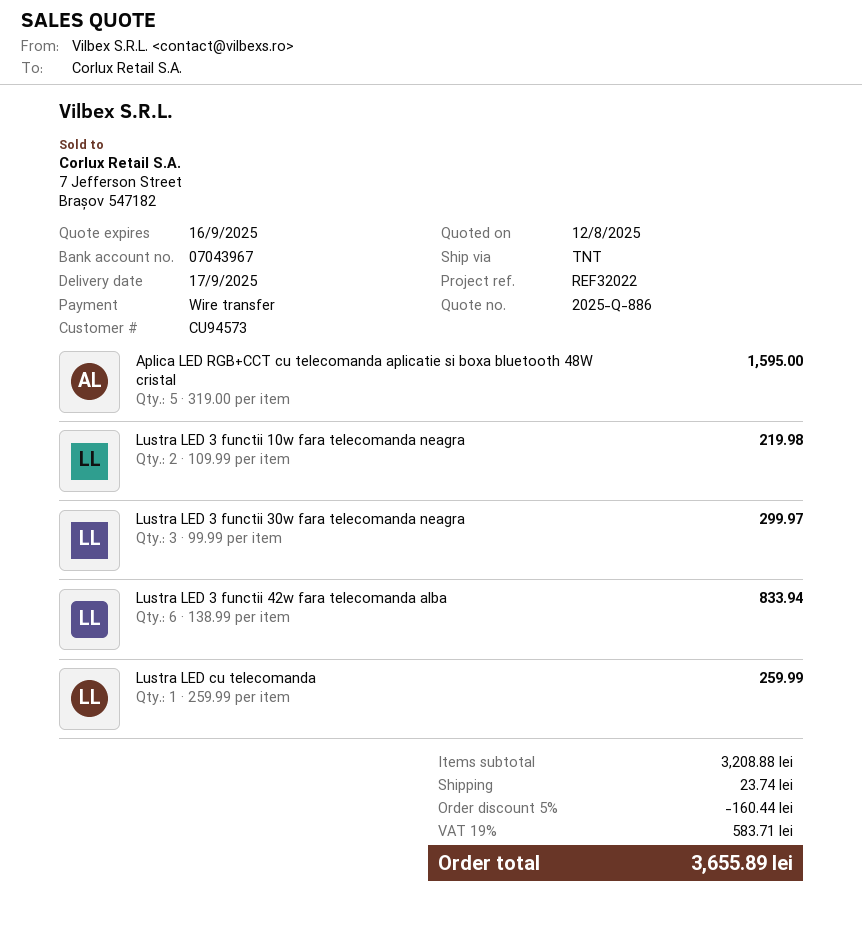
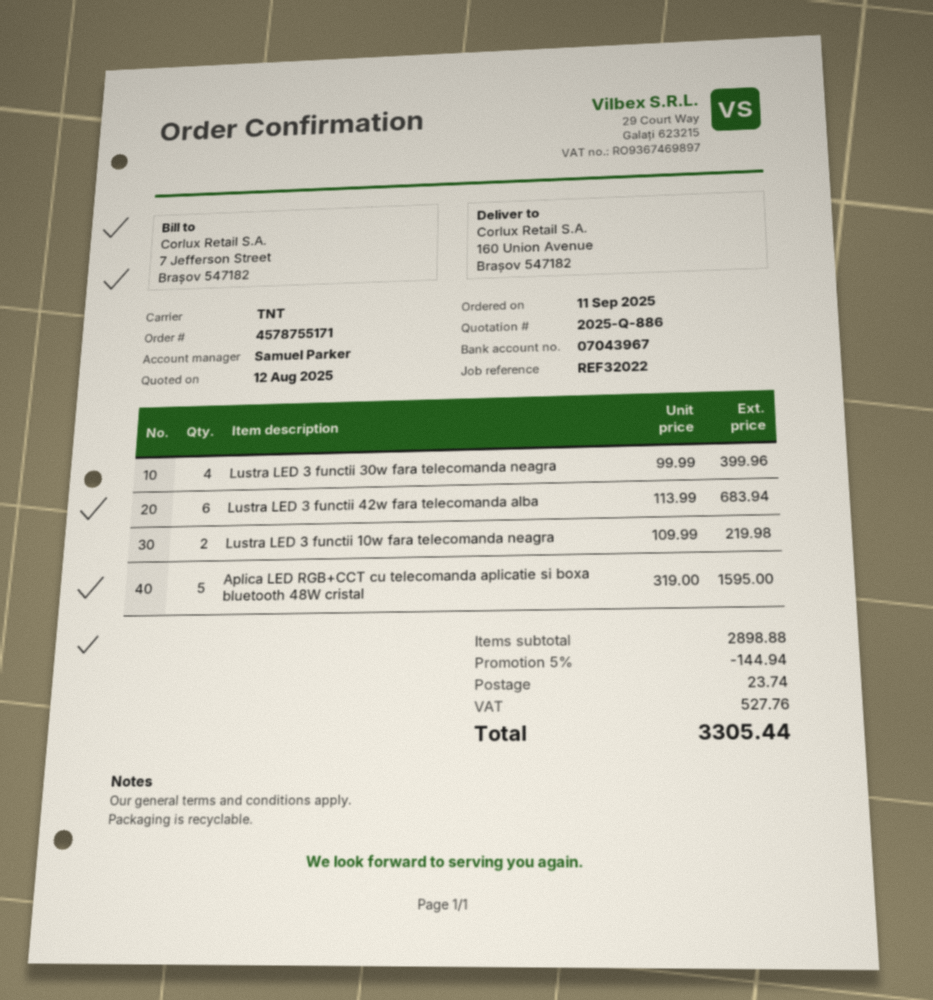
Lustra LED 3 functii 30w fara telecomanda neagra: 3 x 99.99 = 299.97 -> 4 x 99.99 = 399.96
Lustra LED 3 functii 42w fara telecomanda alba: 6 x 138.99 = 833.94 -> 6 x 113.99 = 683.94
Lustra LED cu telecomanda: 1 x 259.99 = 259.99 -> none
subtotal: 3208.88 -> 2898.88
discount: 5% = 160.44 -> 5% = 144.94
tax: 583.71 -> 527.76
total: 3655.89 -> 3305.44

